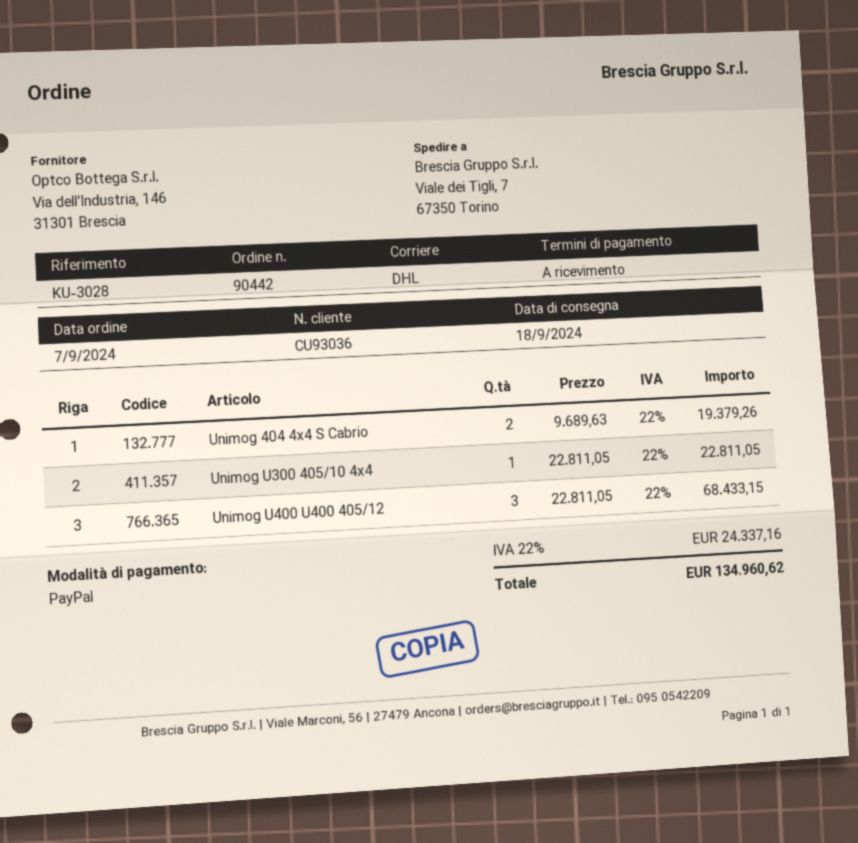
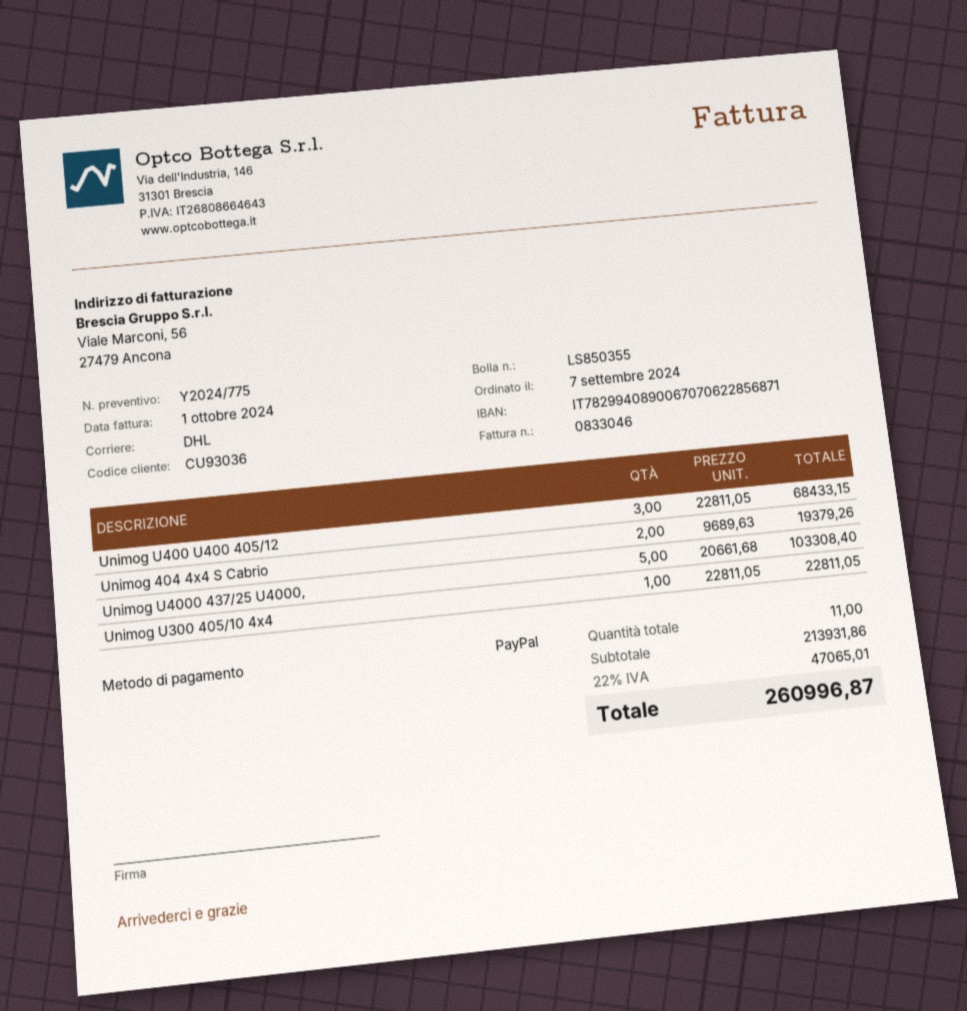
Unimog U4000 437/25 U4000,: none -> 5 x 20661.68 = 103308.40
tax: 22% = 24337.16 -> 22% = 47065.01
total: 134960.62 -> 260996.87

